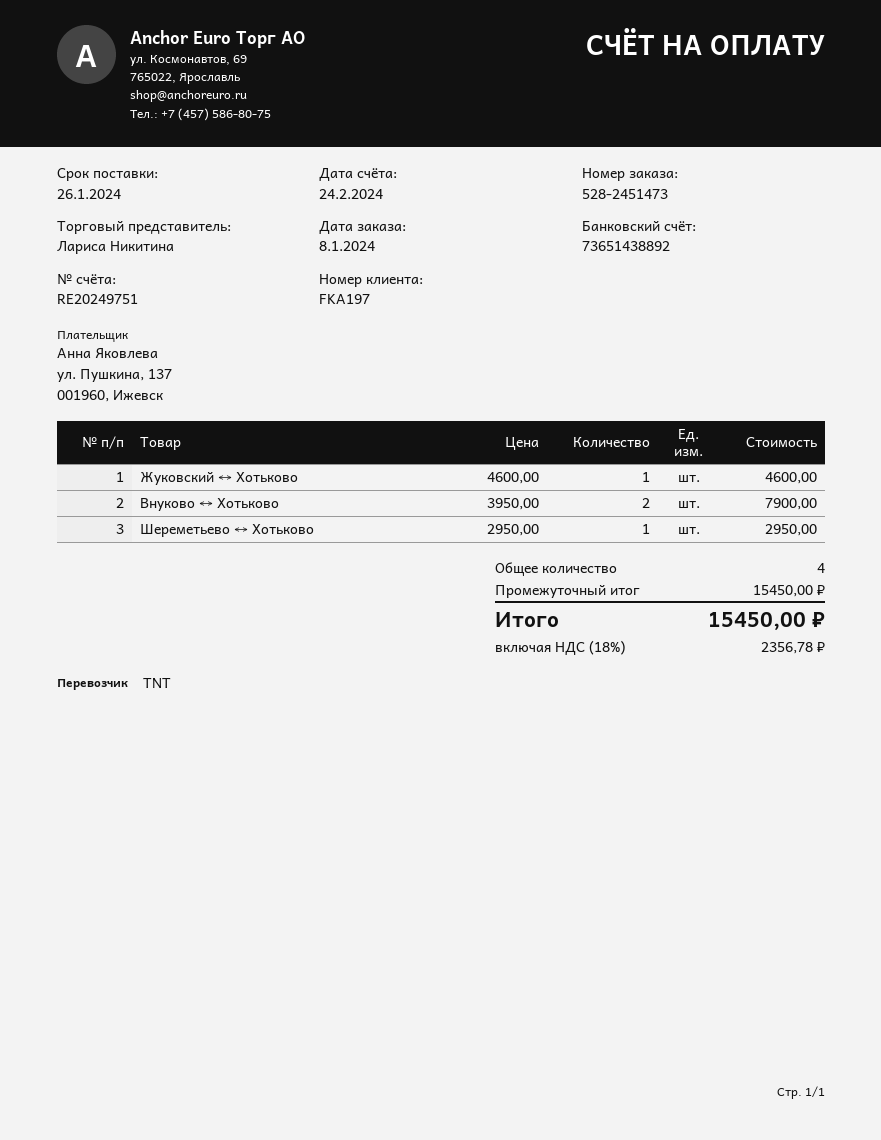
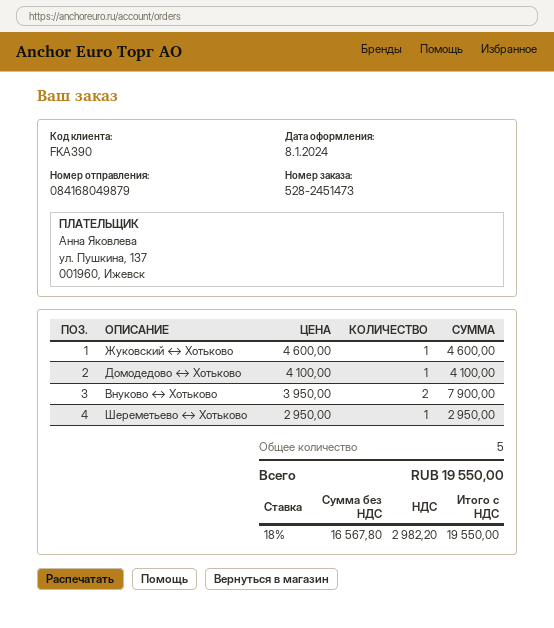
customer number: FKA197 -> FKA390
Домодедово ↔ Хотьково: none -> 1 x 4100.00 = 4100.00
total quantity: 4 -> 5
tax: 18% = 2356.78 -> 18% = 2982.20
total: 15450.00 -> 19550.00

